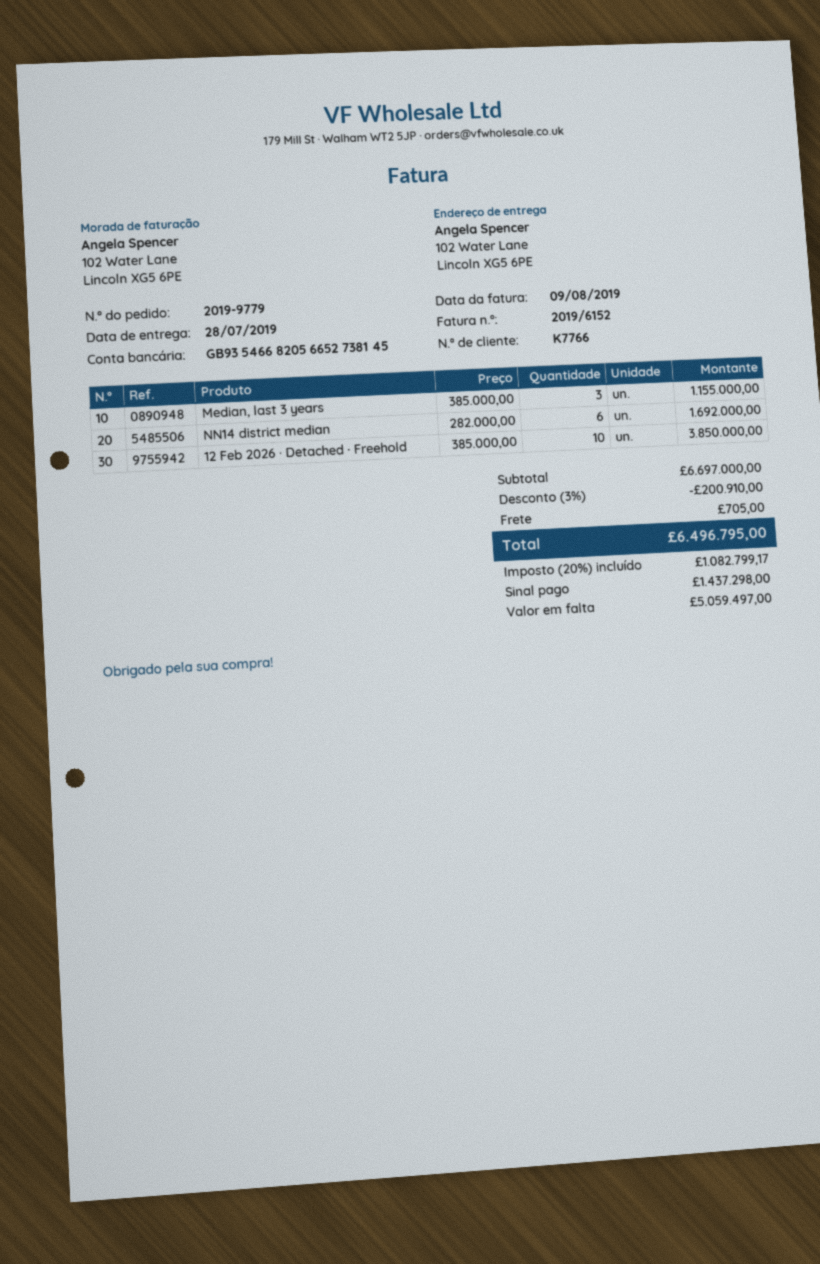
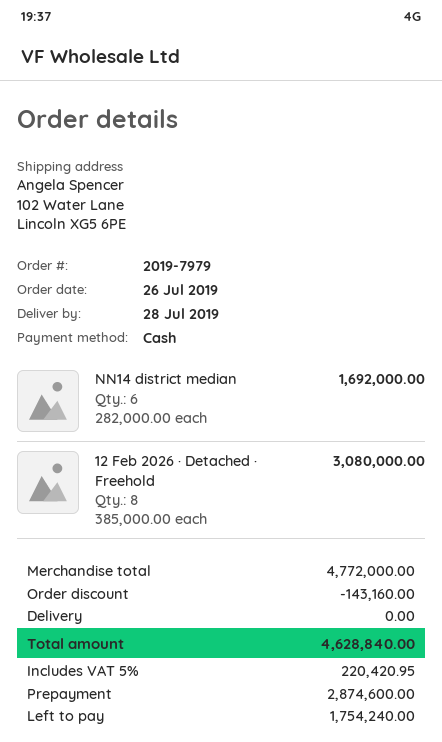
order number: 2019-9779 -> 2019-7979
Median, last 3 years: 3 x 385000.00 = 1155000.00 -> none
12 Feb 2026 · Detached · Freehold: 10 x 385000.00 = 3850000.00 -> 8 x 385000.00 = 3080000.00
subtotal: 6697000.00 -> 4772000.00
discount: 200910.00 -> 143160.00
shipping: 705.00 -> 0.00
tax: 20% = 1082799.17 -> 5% = 220420.95
total: 6496795.00 -> 4628840.00
deposit: 1437298.00 -> 2874600.00
balance: 5059497.00 -> 1754240.00

